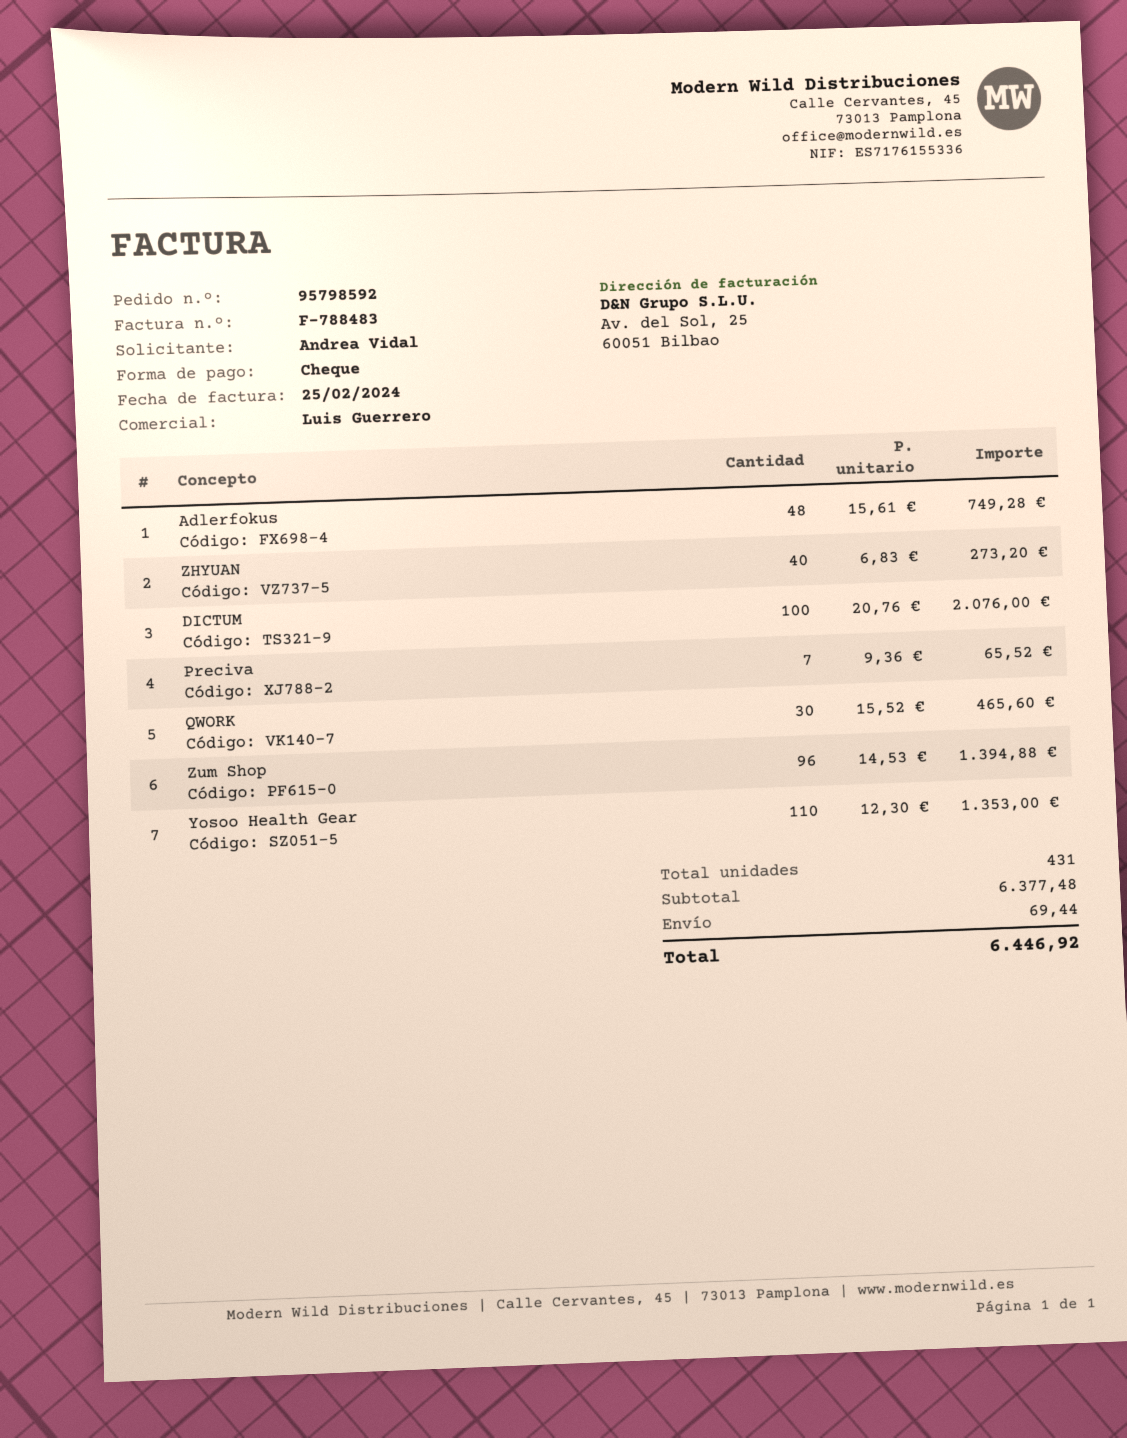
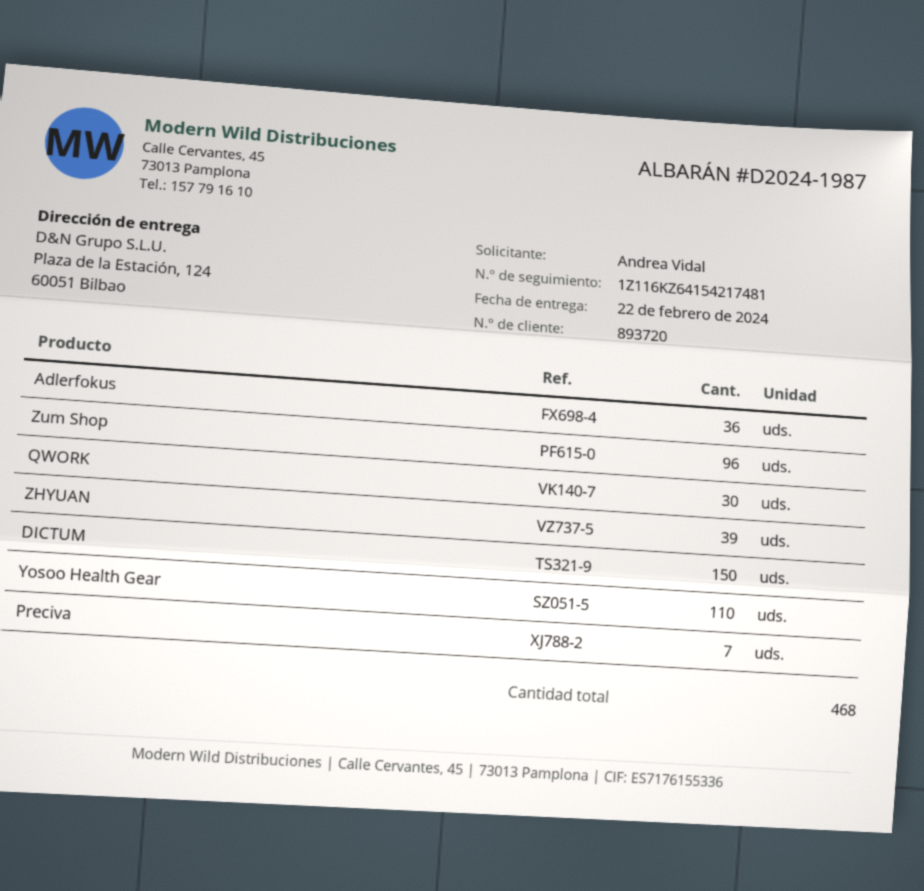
Adlerfokus: 48 -> 36
ZHYUAN: 40 -> 39
DICTUM: 100 -> 150
total quantity: 431 -> 468

